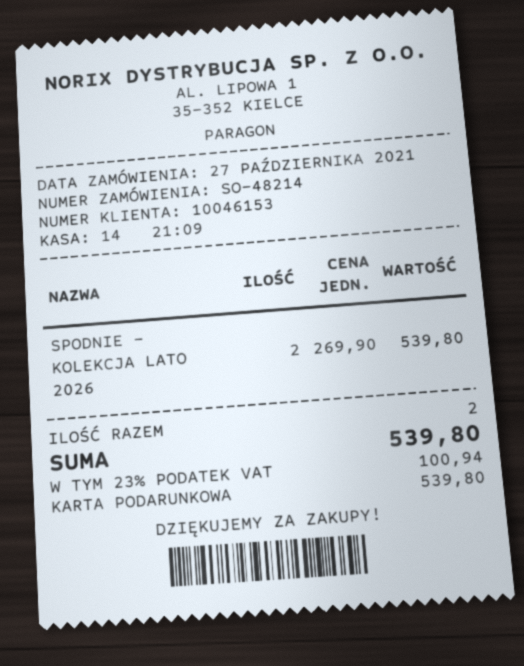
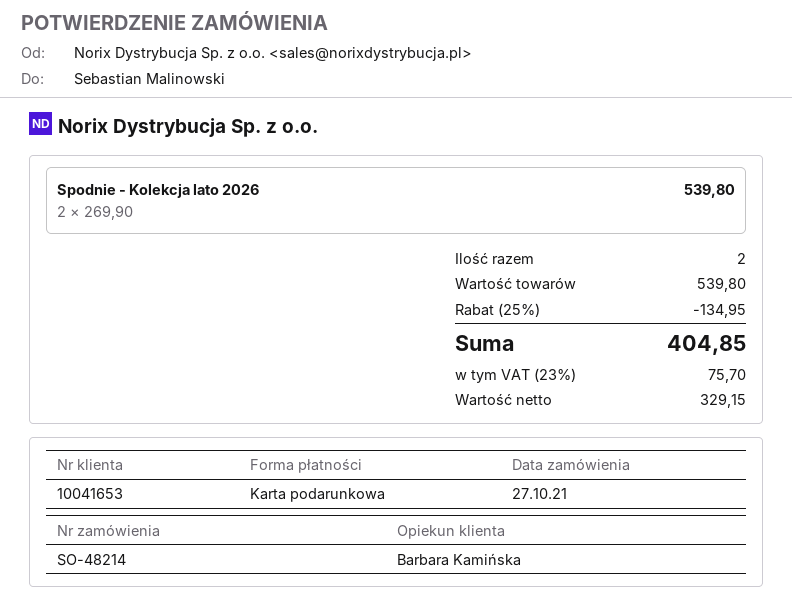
customer number: 10046153 -> 10041653
discount: none -> 25% = 134.95
tax: 23% = 100.94 -> 23% = 75.70
total: 539.80 -> 404.85

